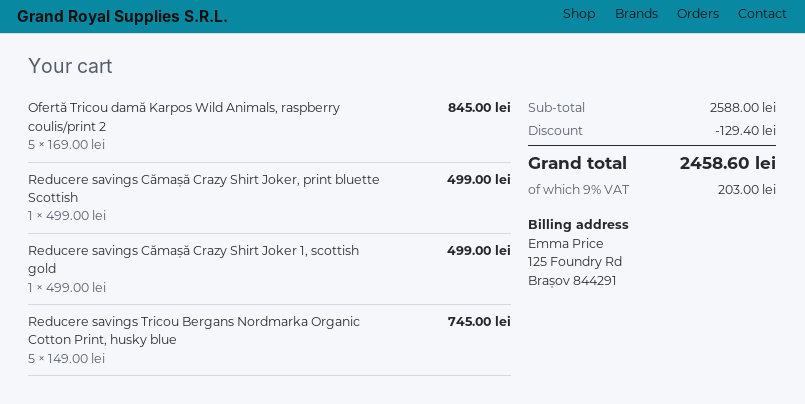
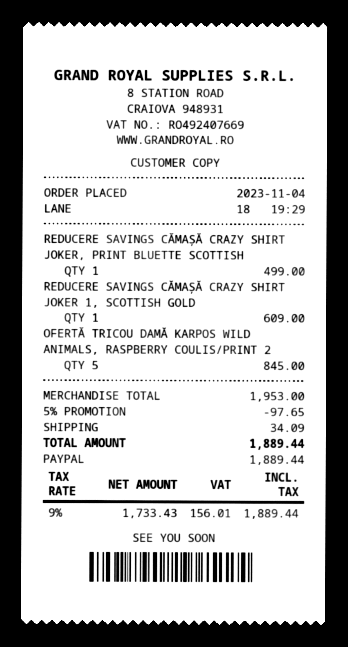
Reducere savings Cămașă Crazy Shirt Joker 1, scottish gold: 1 for 499.00 -> 1 for 609.00
Reducere savings Tricou Bergans Nordmarka Organic Cotton Print, husky blue: 5 for 745.00 -> none
subtotal: 2588.00 -> 1953.00
discount: 129.40 -> 97.65
shipping: none -> 34.09
tax: 9% = 203.00 -> 9% = 156.01
total: 2458.60 -> 1889.44

